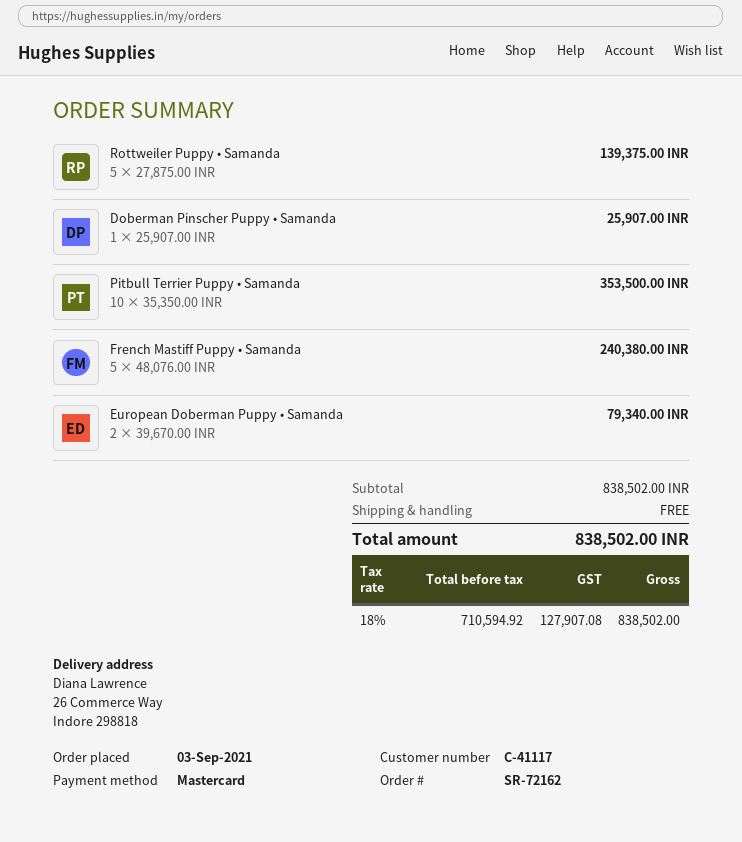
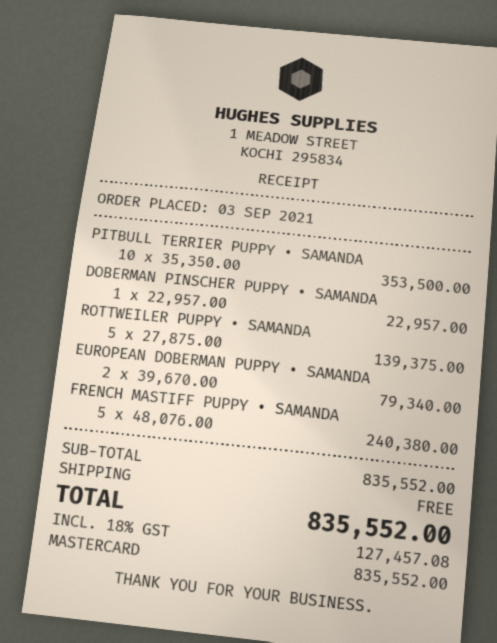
Doberman Pinscher Puppy • Samanda: 1 x 25907.00 = 25907.00 -> 1 x 22957.00 = 22957.00
subtotal: 838502.00 -> 835552.00
tax: 18% = 127907.08 -> 18% = 127457.08
total: 838502.00 -> 835552.00

